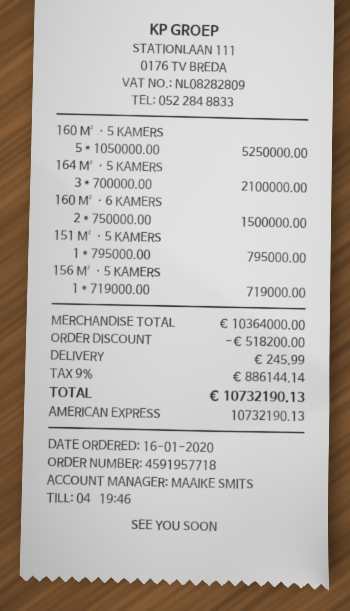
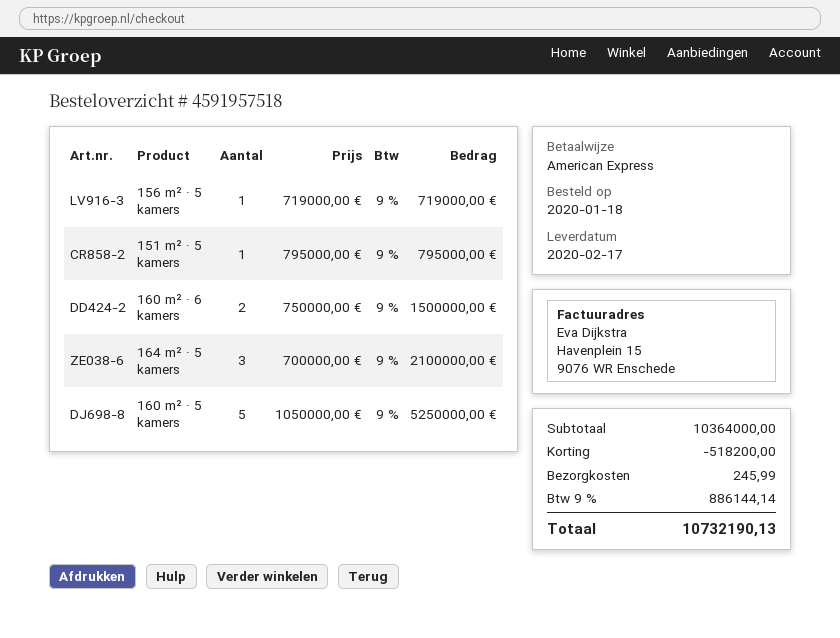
order number: 4591957718 -> 4591957518
order date: 2020-01-16 -> 2020-01-18

